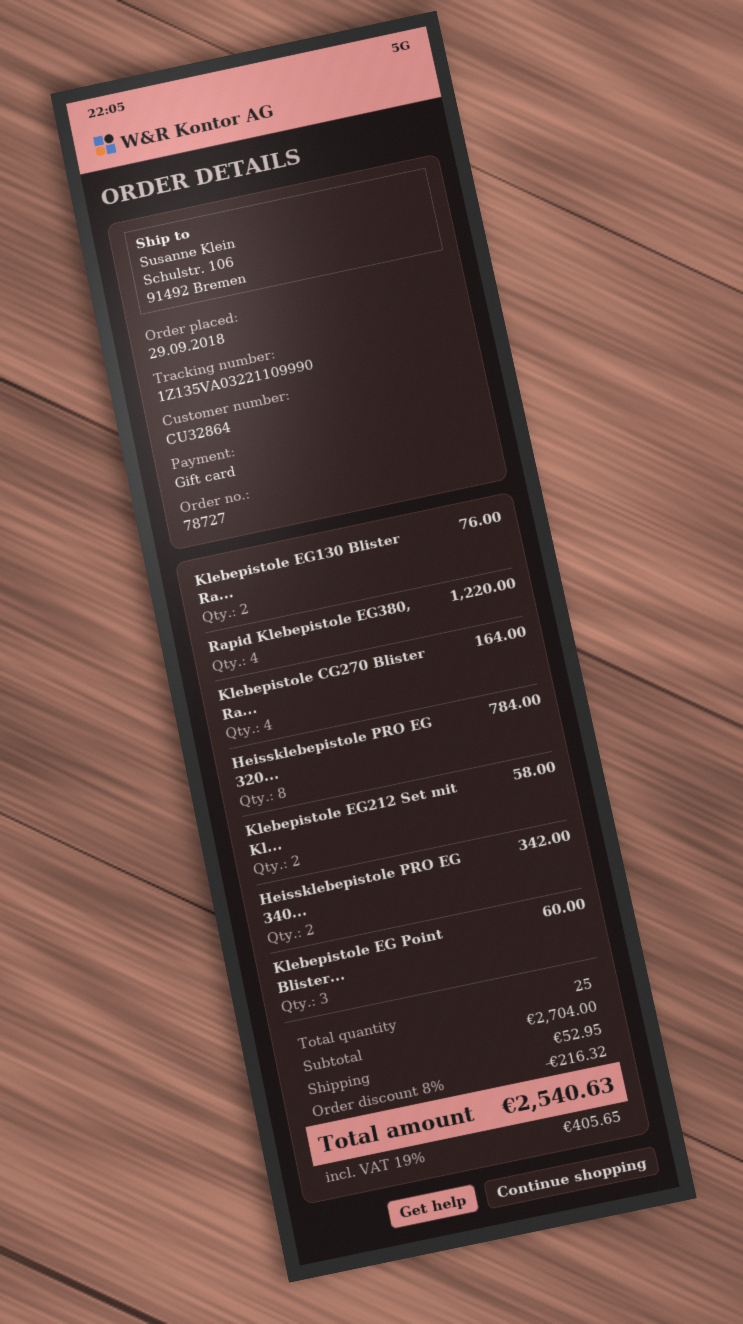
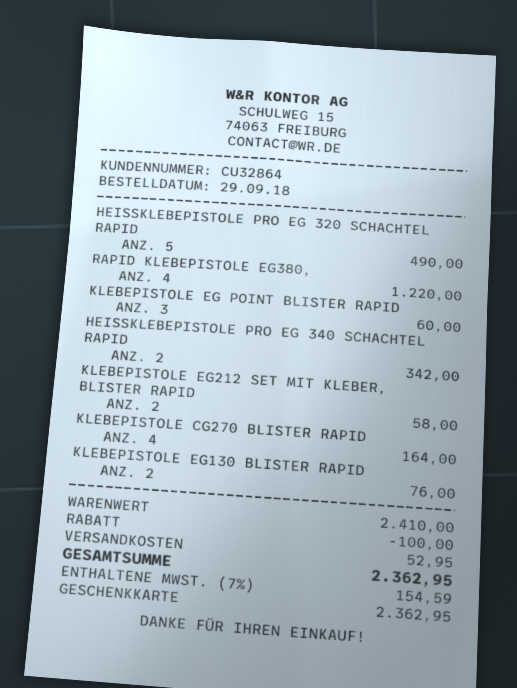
Heissklebepistole PRO EG 320...: 8 for 784.00 -> 5 for 490.00
subtotal: 2704.00 -> 2410.00
discount: 216.32 -> 100.00
tax: 19% = 405.65 -> 7% = 154.59
total: 2540.63 -> 2362.95

